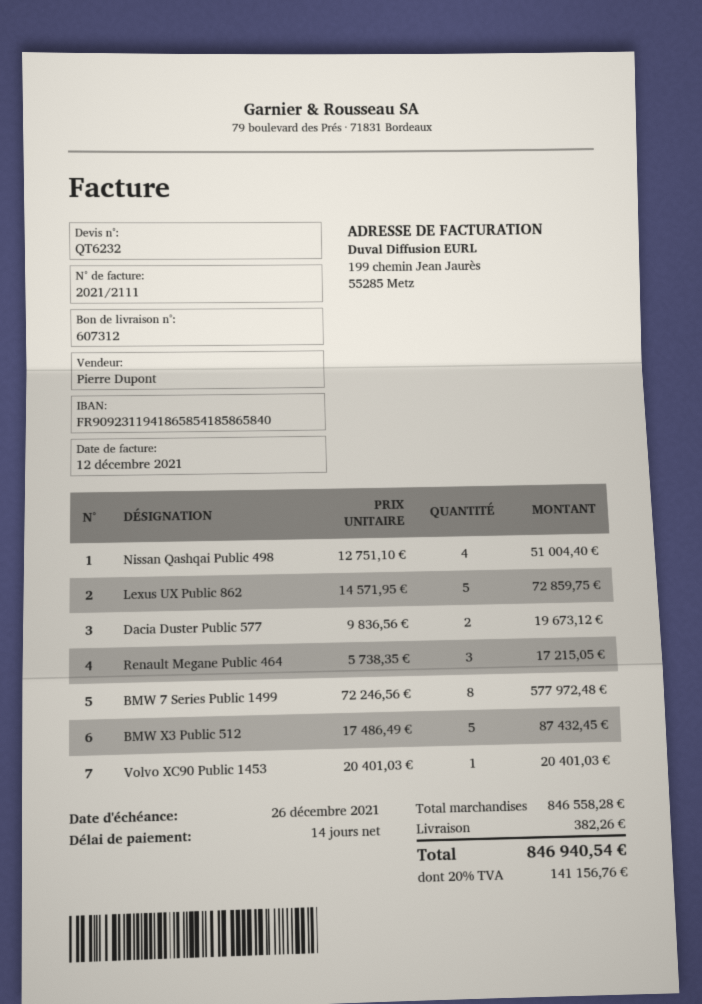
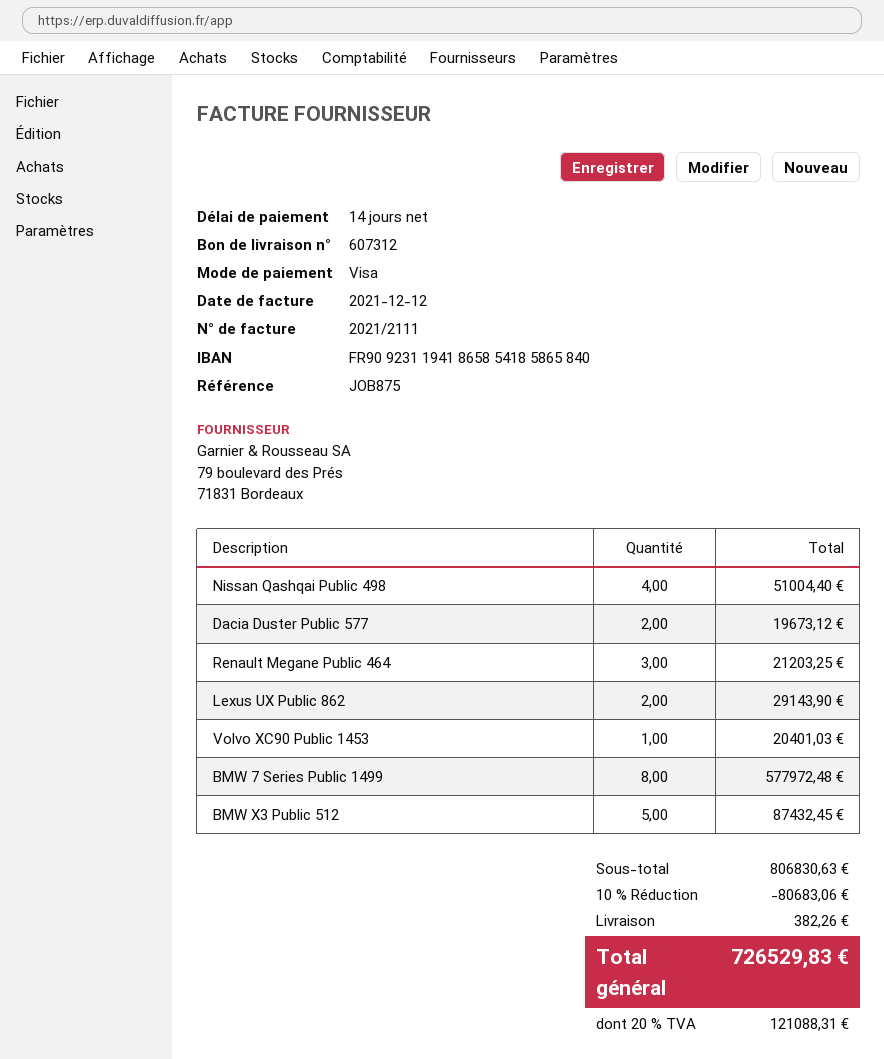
Lexus UX Public 862: 5 for 72859.75 -> 2 for 29143.90
Renault Megane Public 464: 3 for 17215.05 -> 3 for 21203.25
subtotal: 846558.28 -> 806830.63
discount: none -> 10% = 80683.06
tax: 20% = 141156.76 -> 20% = 121088.31
total: 846940.54 -> 726529.83

